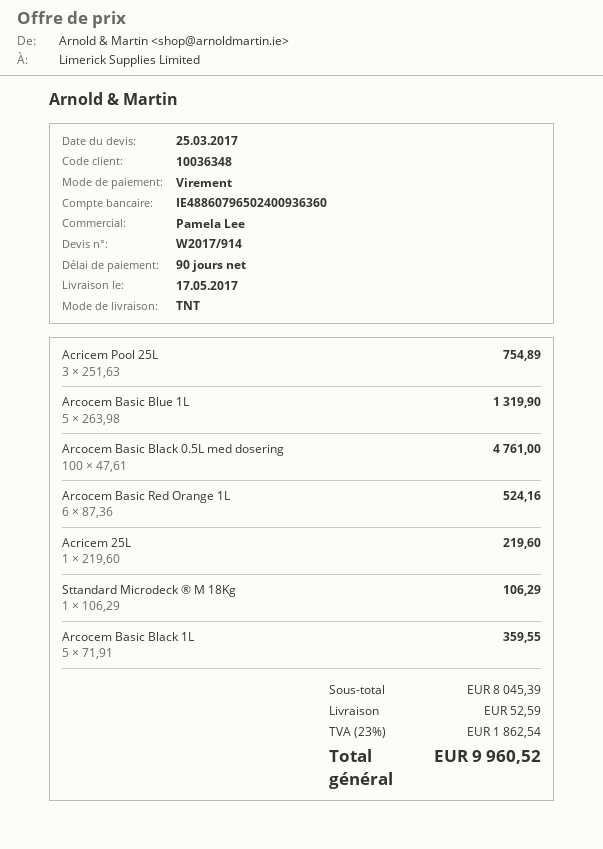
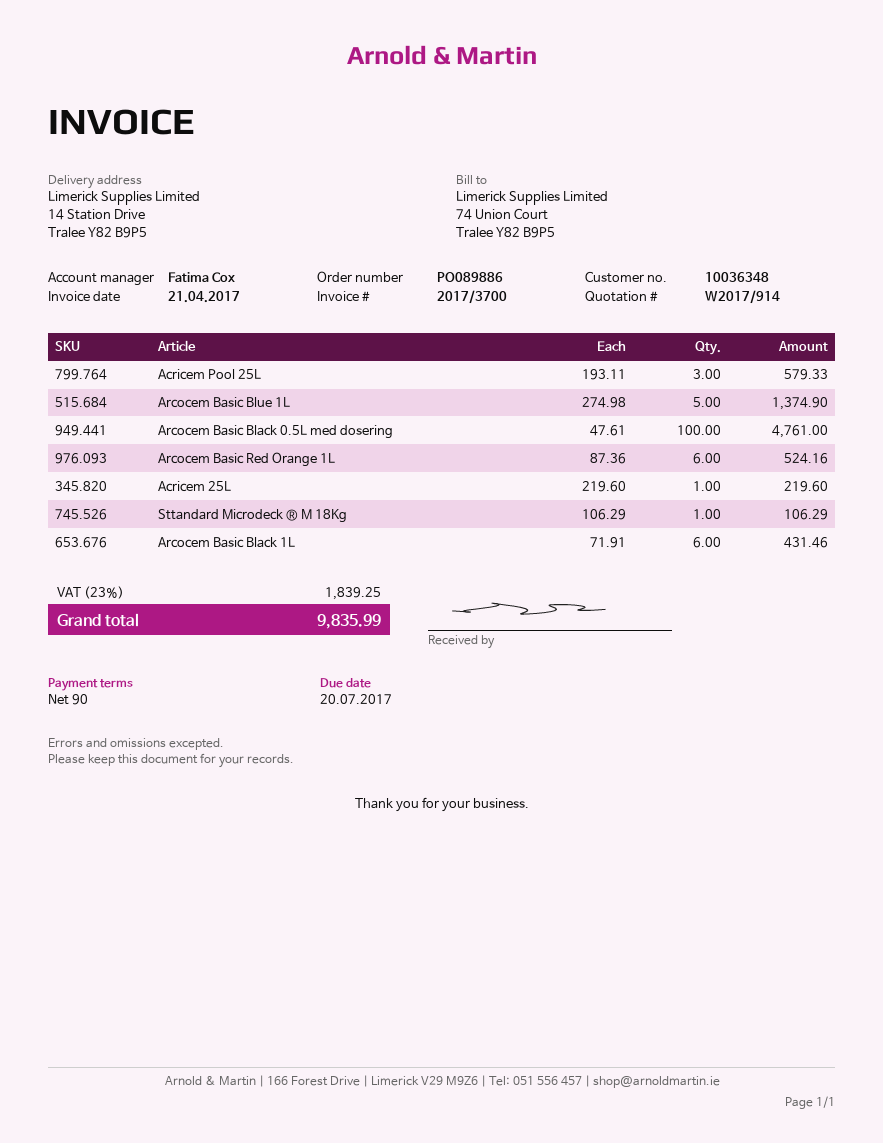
sales rep: Pamela Lee -> Fatima Cox
Acricem Pool 25L: 3 x 251.63 = 754.89 -> 3 x 193.11 = 579.33
Arcocem Basic Blue 1L: 5 x 263.98 = 1319.90 -> 5 x 274.98 = 1374.90
Arcocem Basic Black 1L: 5 x 71.91 = 359.55 -> 6 x 71.91 = 431.46
shipping: 52.59 -> none
tax: 23% = 1862.54 -> 23% = 1839.25
total: 9960.52 -> 9835.99

